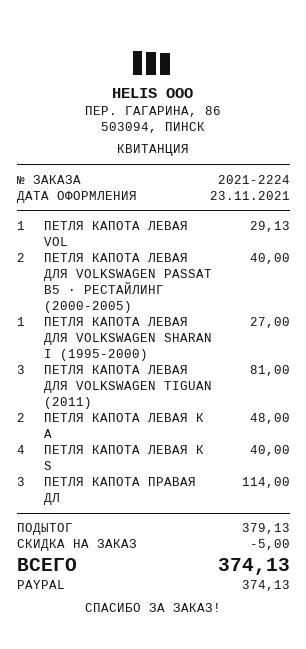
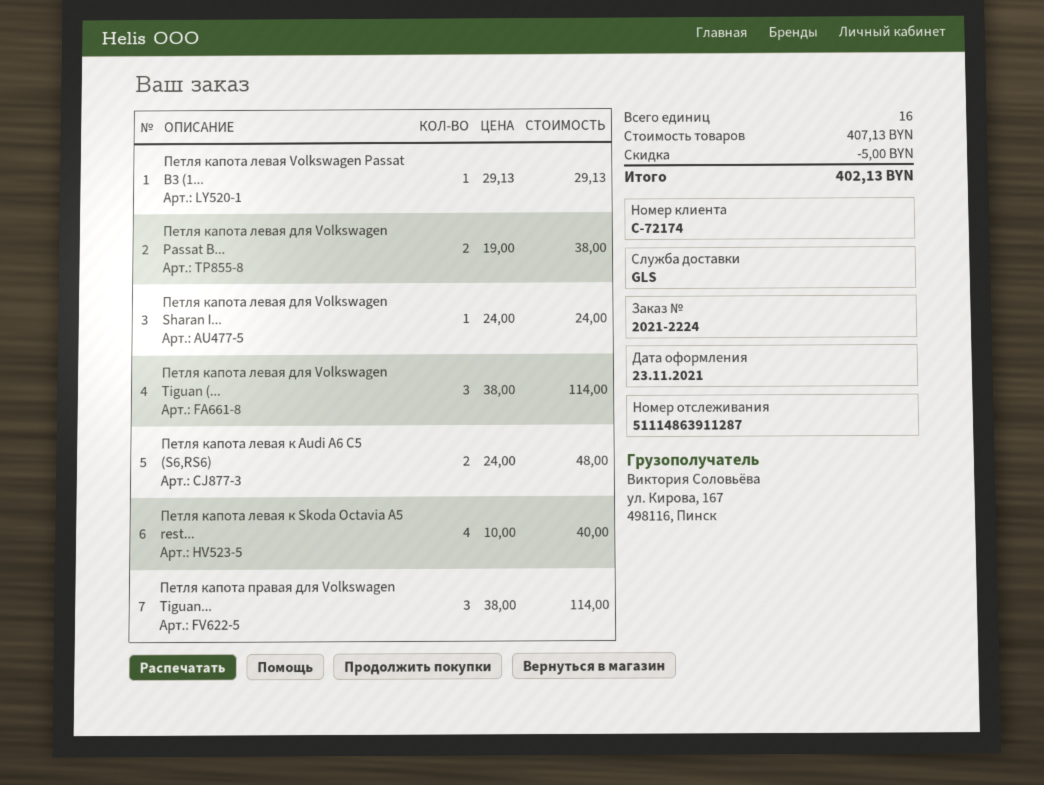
ПЕТЛЯ КАПОТА ЛЕВАЯ ДЛЯ VOLKSWAGEN PASSAT B5 · РЕСТАЙЛИНГ (2000-2005): 2 for 40.00 -> 2 for 38.00
ПЕТЛЯ КАПОТА ЛЕВАЯ ДЛЯ VOLKSWAGEN SHARAN I (1995-2000): 1 for 27.00 -> 1 for 24.00
ПЕТЛЯ КАПОТА ЛЕВАЯ ДЛЯ VOLKSWAGEN TIGUAN (2011): 3 for 81.00 -> 3 for 114.00
subtotal: 379.13 -> 407.13
total: 374.13 -> 402.13

